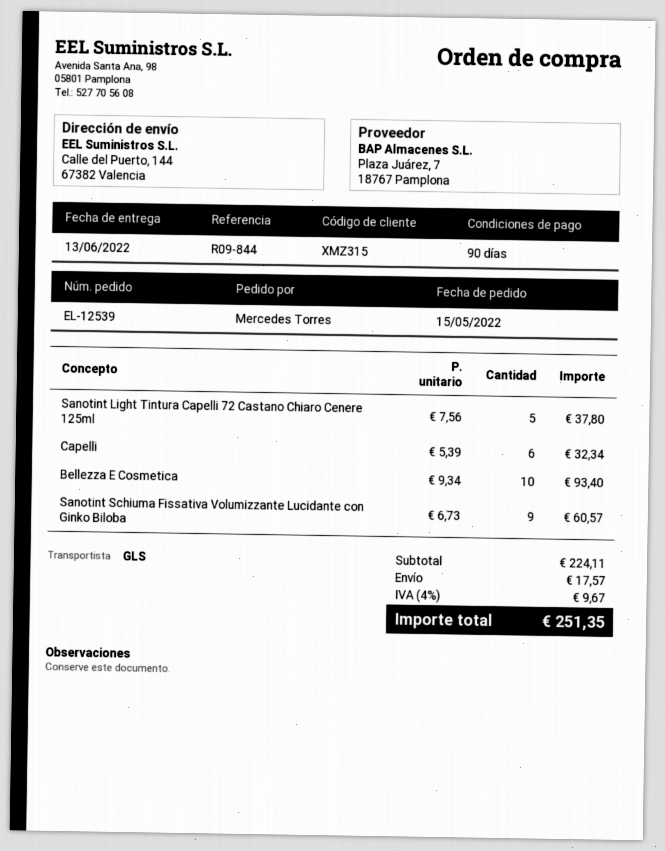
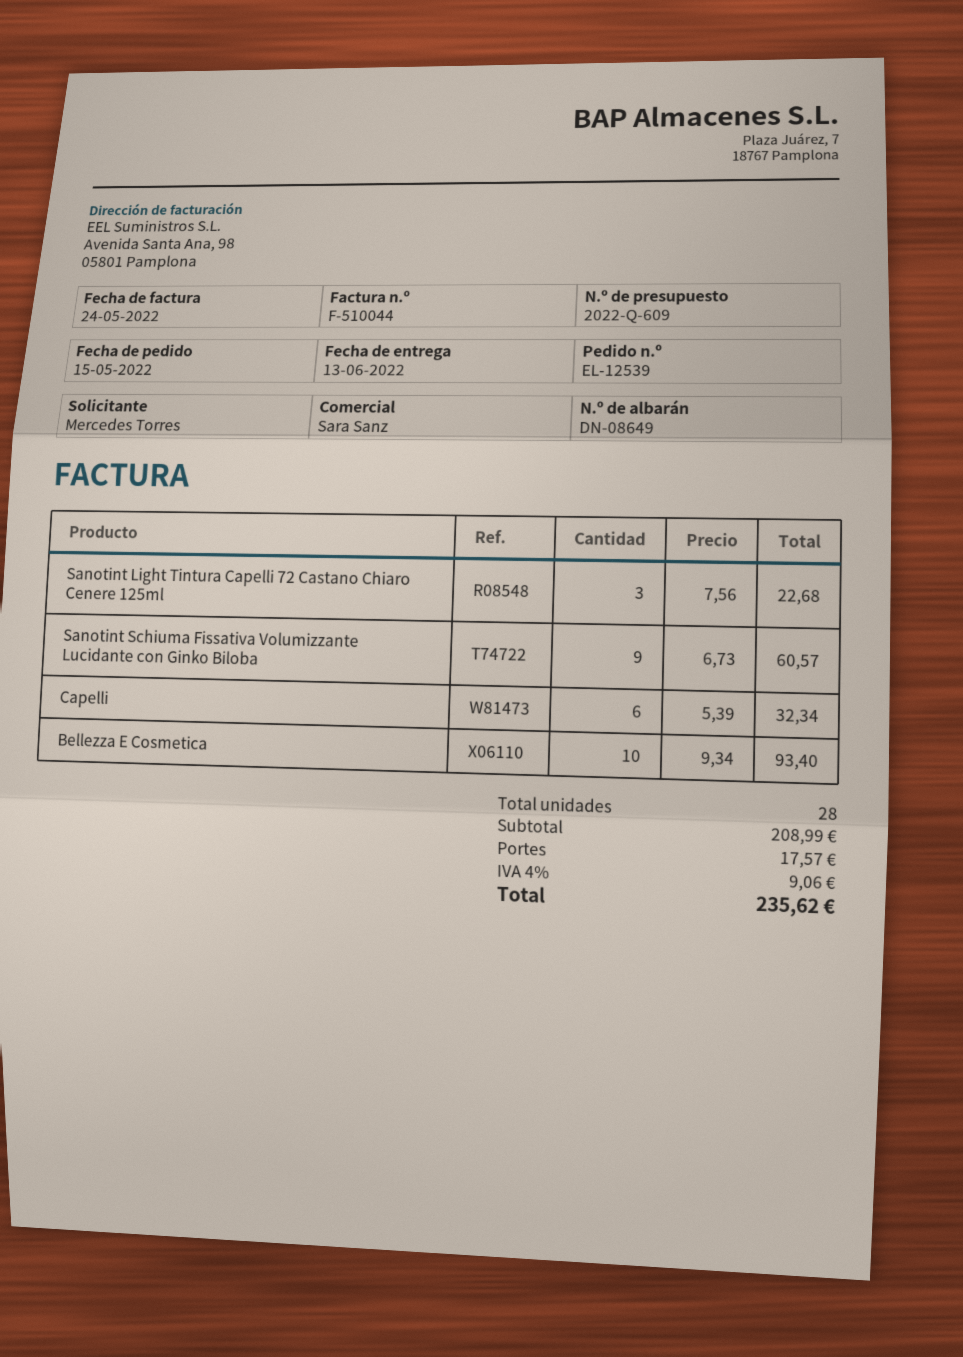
Sanotint Light Tintura Capelli 72 Castano Chiaro Cenere 125ml: 5 x 7.56 = 37.80 -> 3 x 7.56 = 22.68
subtotal: 224.11 -> 208.99
tax: 4% = 9.67 -> 4% = 9.06
total: 251.35 -> 235.62

